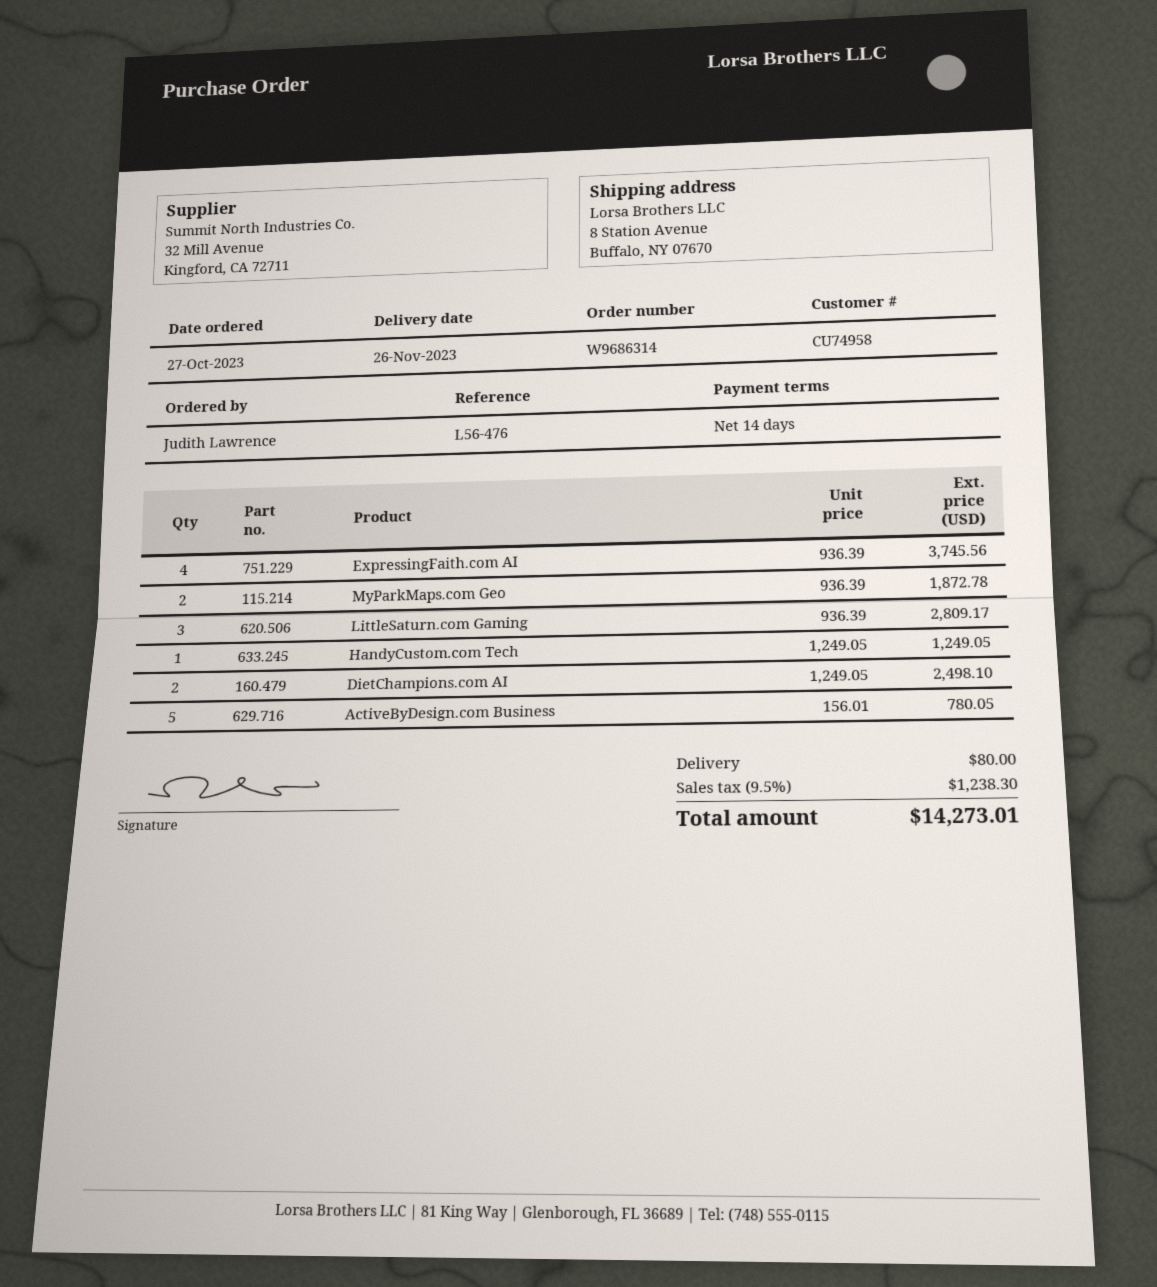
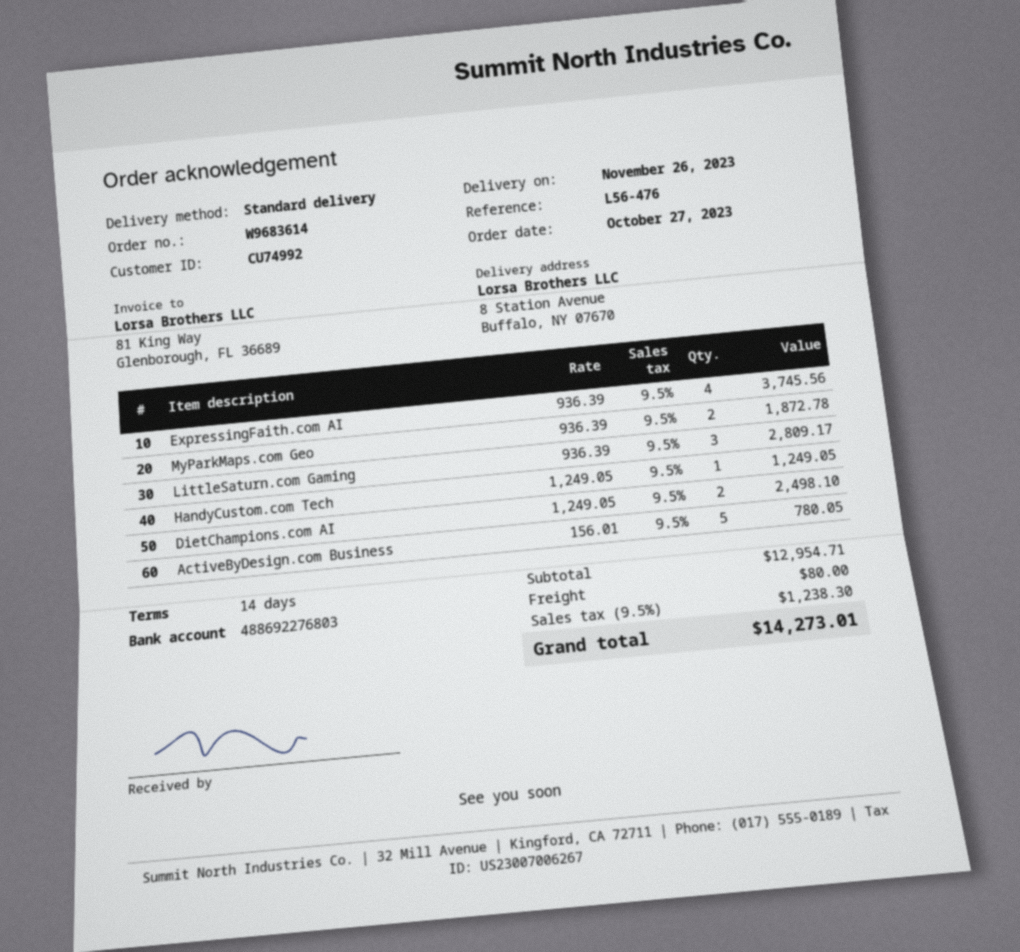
order number: W9686314 -> W9683614
customer number: CU74958 -> CU74992

